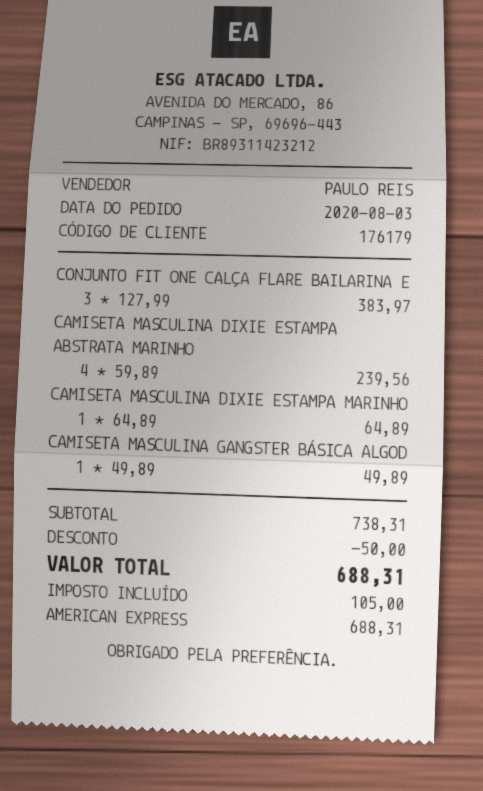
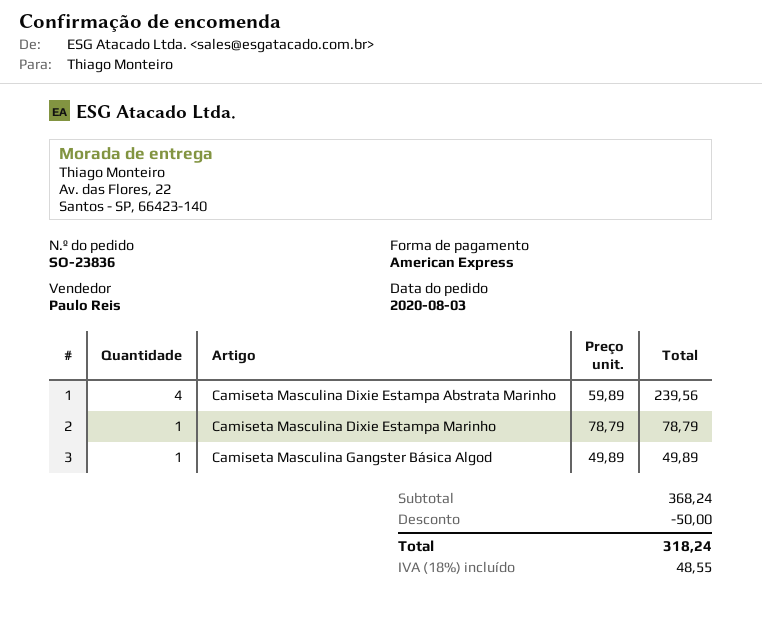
CONJUNTO FIT ONE CALÇA FLARE BAILARINA E: 3 x 127.99 = 383.97 -> none
CAMISETA MASCULINA DIXIE ESTAMPA MARINHO: 1 x 64.89 = 64.89 -> 1 x 78.79 = 78.79
subtotal: 738.31 -> 368.24
tax: 105.00 -> 48.55
total: 688.31 -> 318.24

